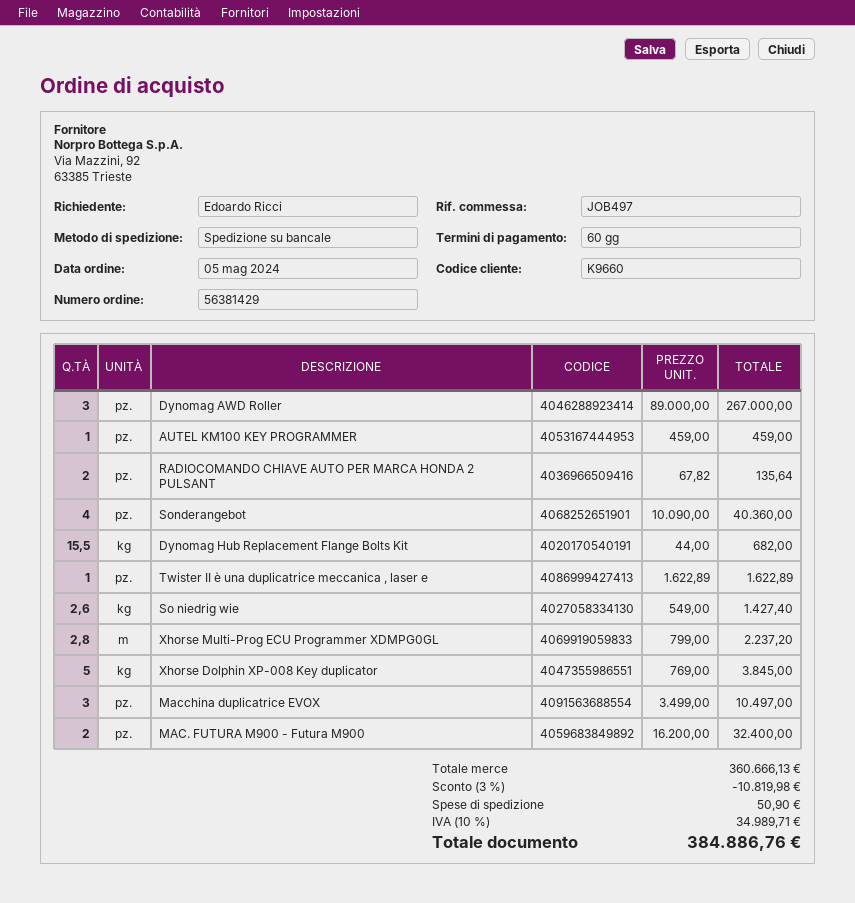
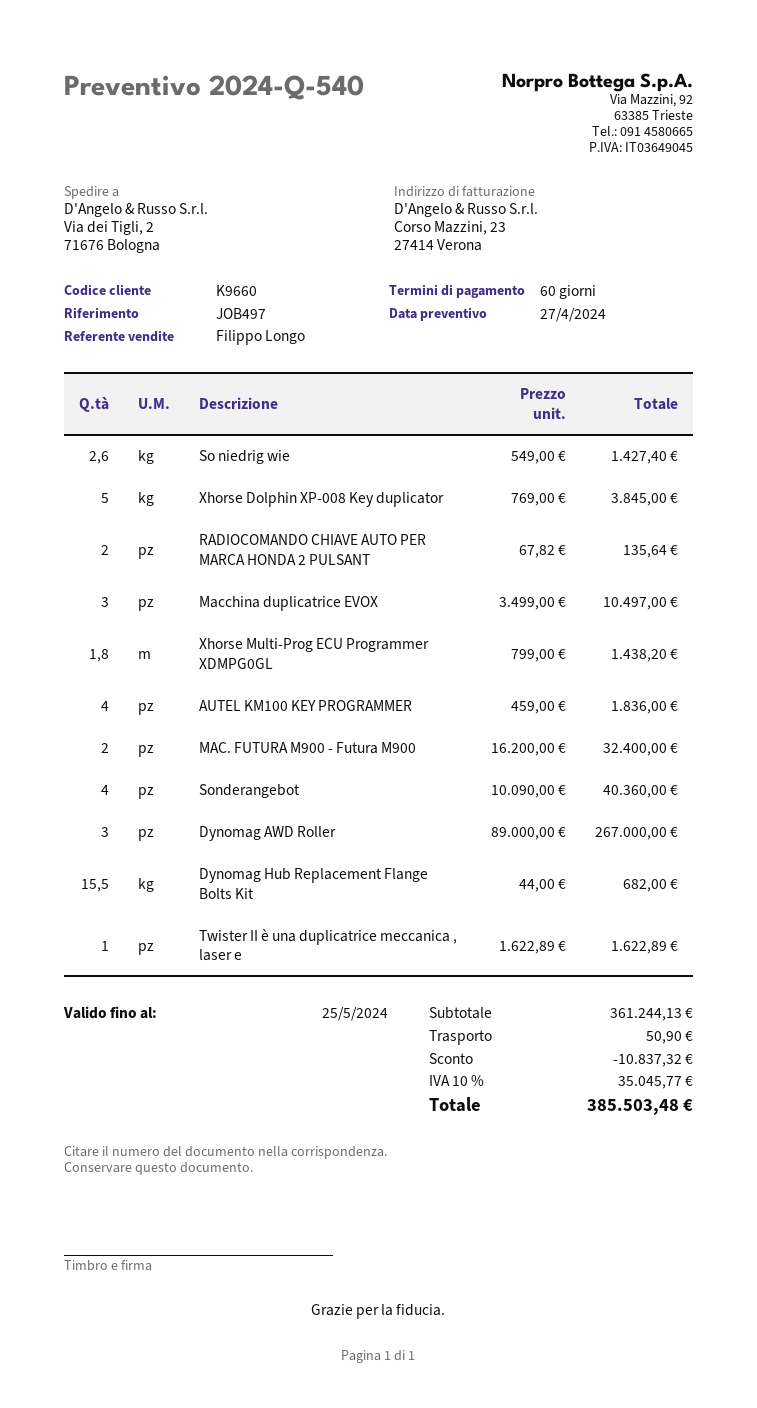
AUTEL KM100 KEY PROGRAMMER: 1 x 459.00 = 459.00 -> 4 x 459.00 = 1836.00
Xhorse Multi-Prog ECU Programmer XDMPG0GL: 2.8 x 799.00 = 2237.20 -> 1.8 x 799.00 = 1438.20
subtotal: 360666.13 -> 361244.13
discount: 10819.98 -> 10837.32
tax: 10% = 34989.71 -> 10% = 35045.77
total: 384886.76 -> 385503.48

